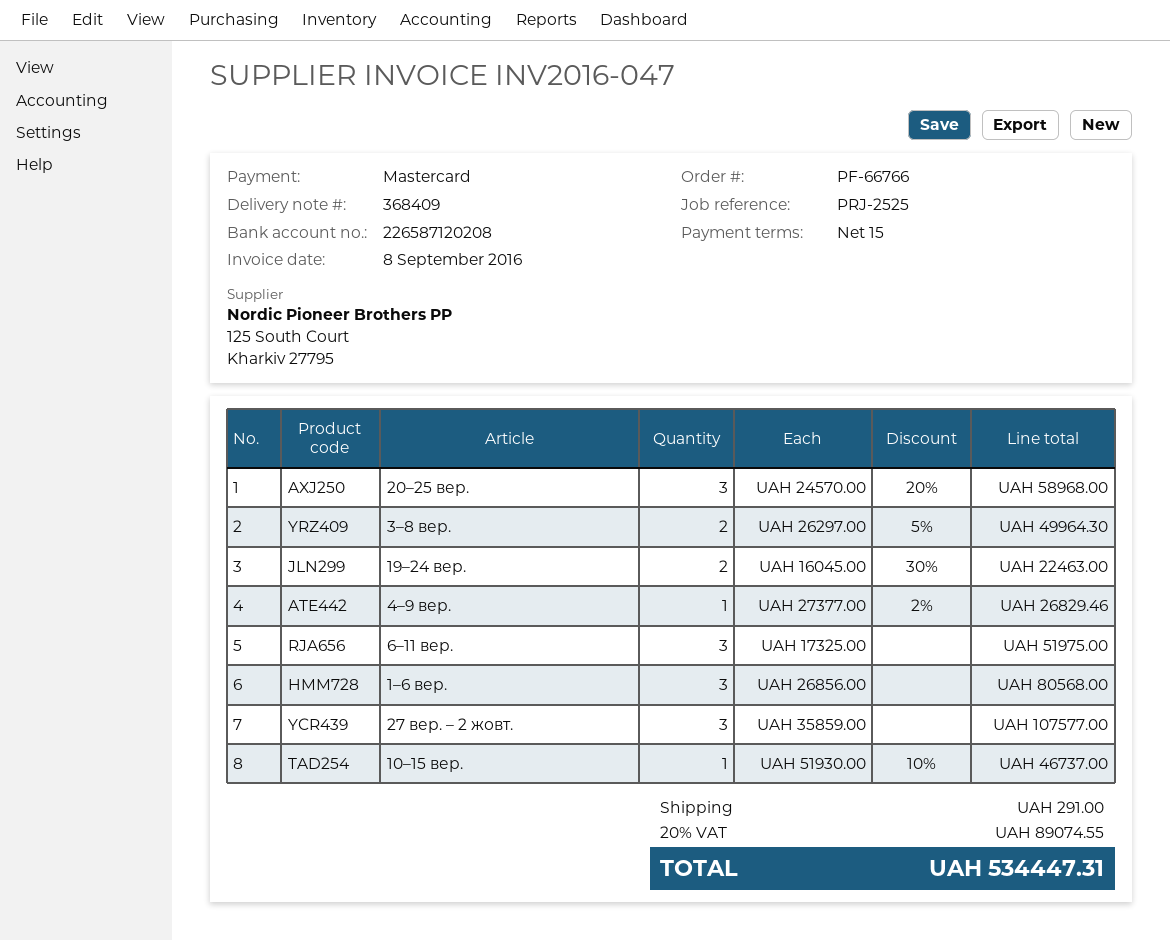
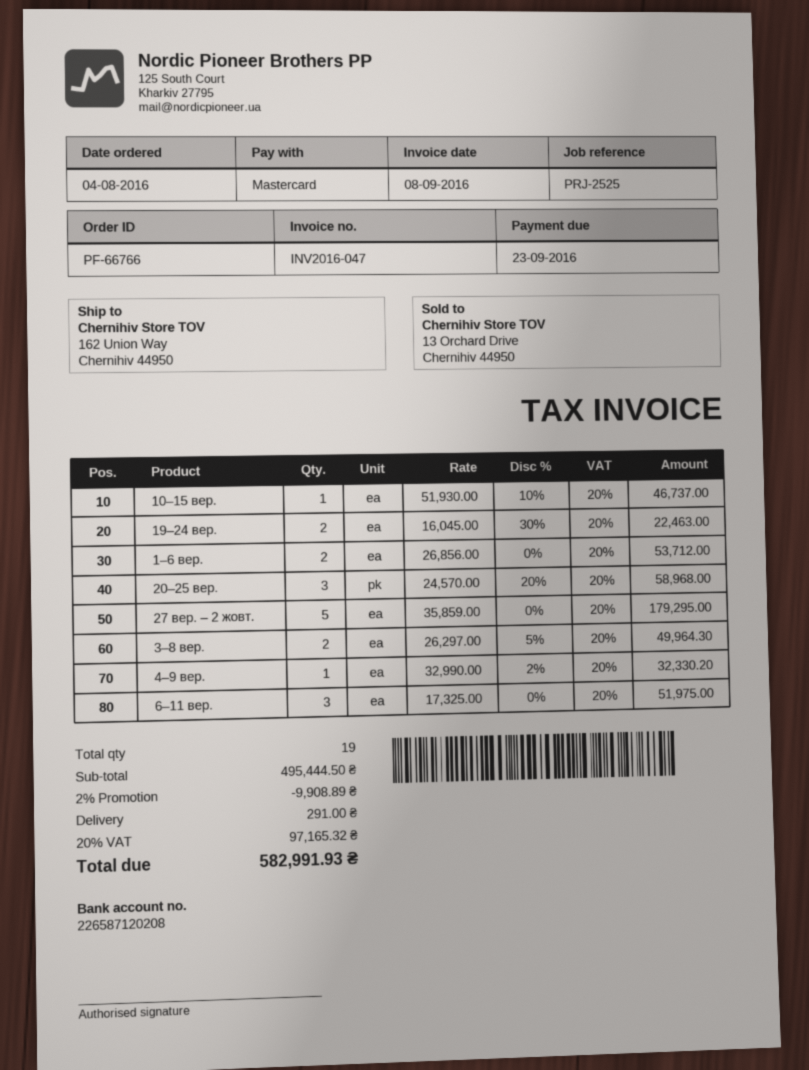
4–9 вер.: 1 x 27377.00 - 2% = 26829.46 -> 1 x 32990.00 - 2% = 32330.20
1–6 вер.: 3 x 26856.00 = 80568.00 -> 2 x 26856.00 = 53712.00
27 вер. – 2 жовт.: 3 x 35859.00 = 107577.00 -> 5 x 35859.00 = 179295.00
discount: none -> 2% = 9908.89
tax: 20% = 89074.55 -> 20% = 97165.32
total: 534447.31 -> 582991.93

